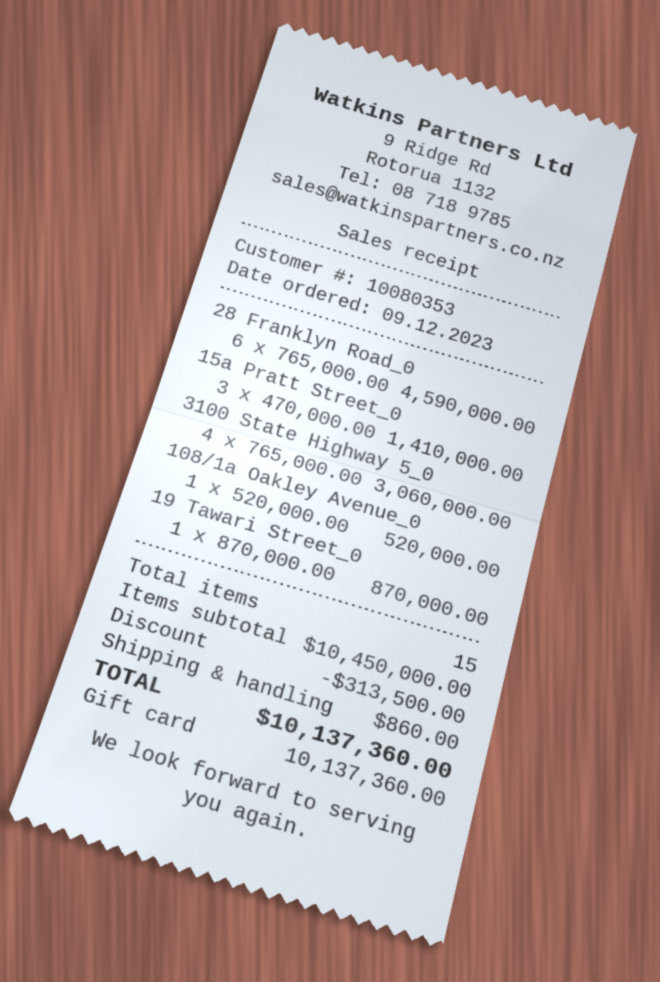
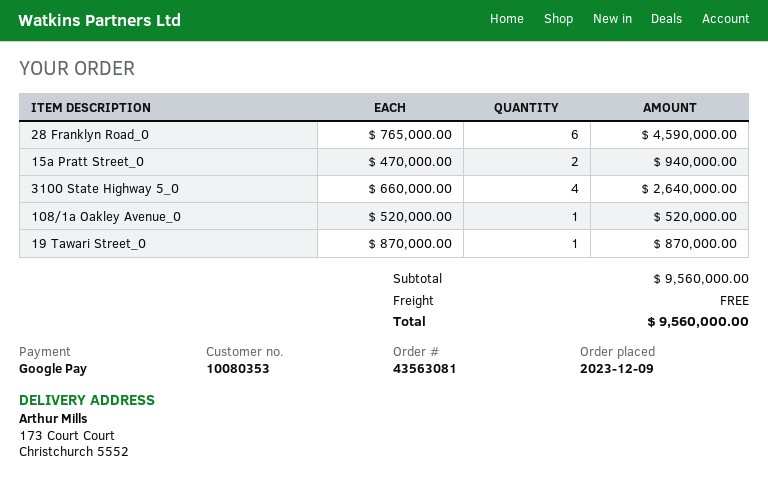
payment method: gift card -> Google Pay
15a Pratt Street_0: 3 x 470000.00 = 1410000.00 -> 2 x 470000.00 = 940000.00
3100 State Highway 5_0: 4 x 765000.00 = 3060000.00 -> 4 x 660000.00 = 2640000.00
subtotal: 10450000.00 -> 9560000.00
discount: 313500.00 -> none
shipping: 860.00 -> 0.00
total: 10137360.00 -> 9560000.00

